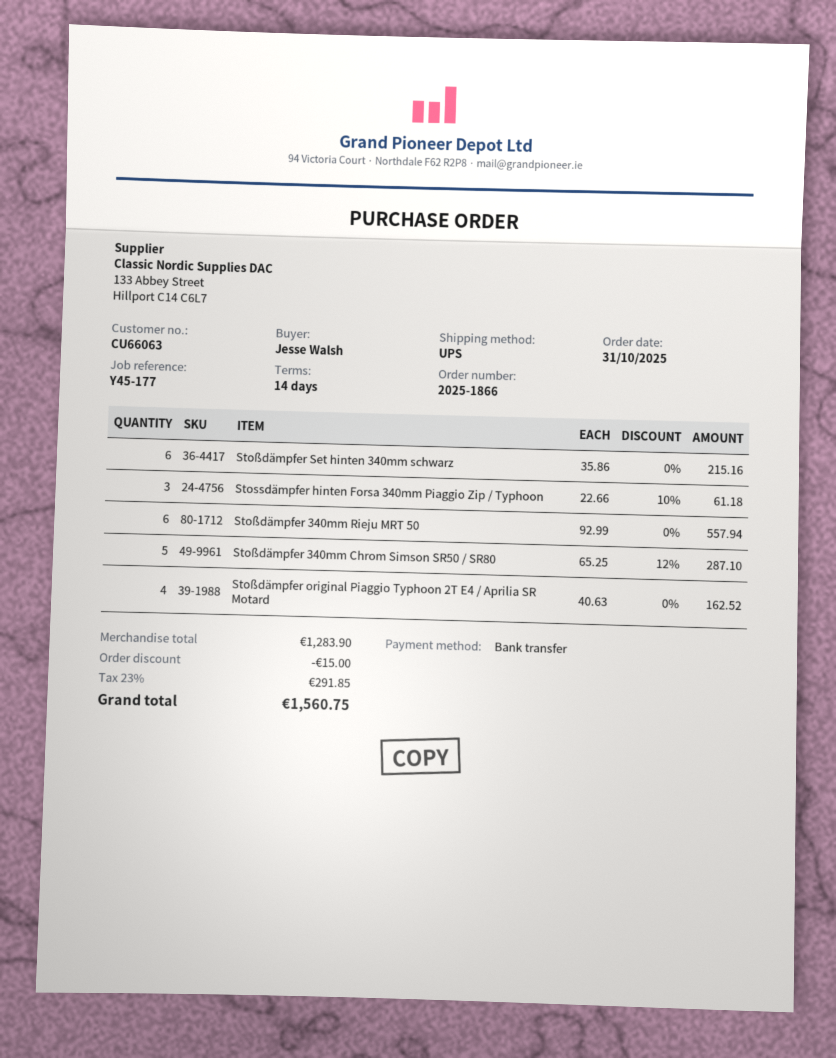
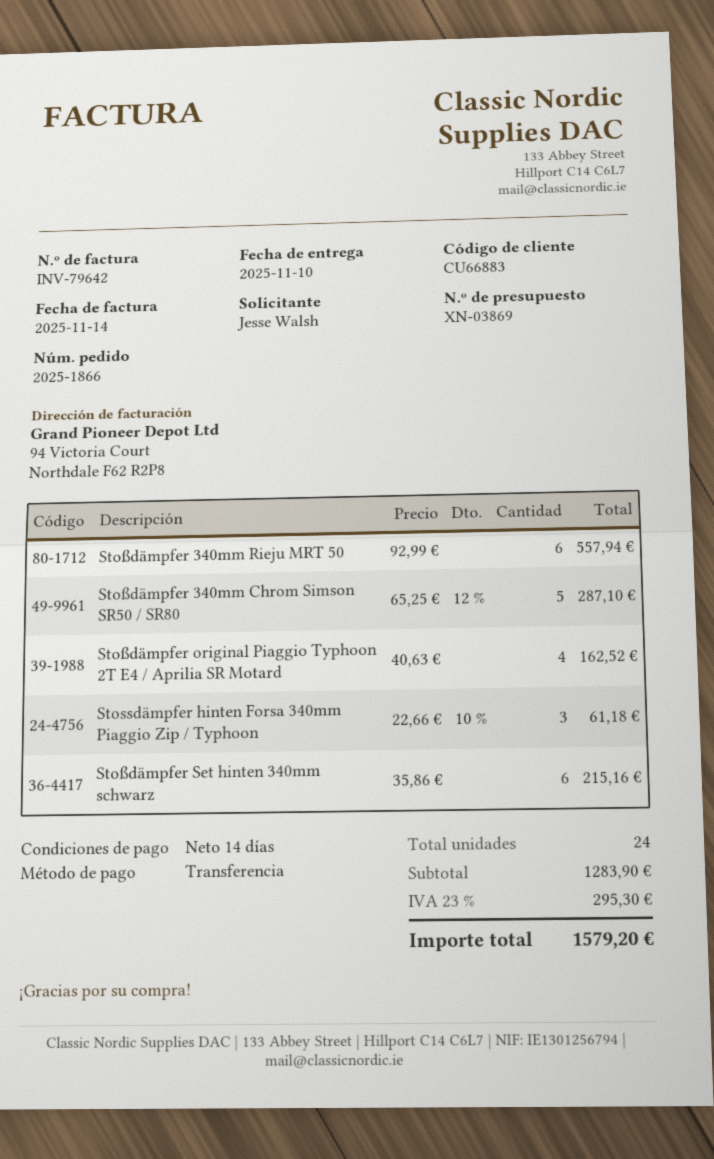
customer number: CU66063 -> CU66883
discount: 15.00 -> none
tax: 23% = 291.85 -> 23% = 295.30
total: 1560.75 -> 1579.20

